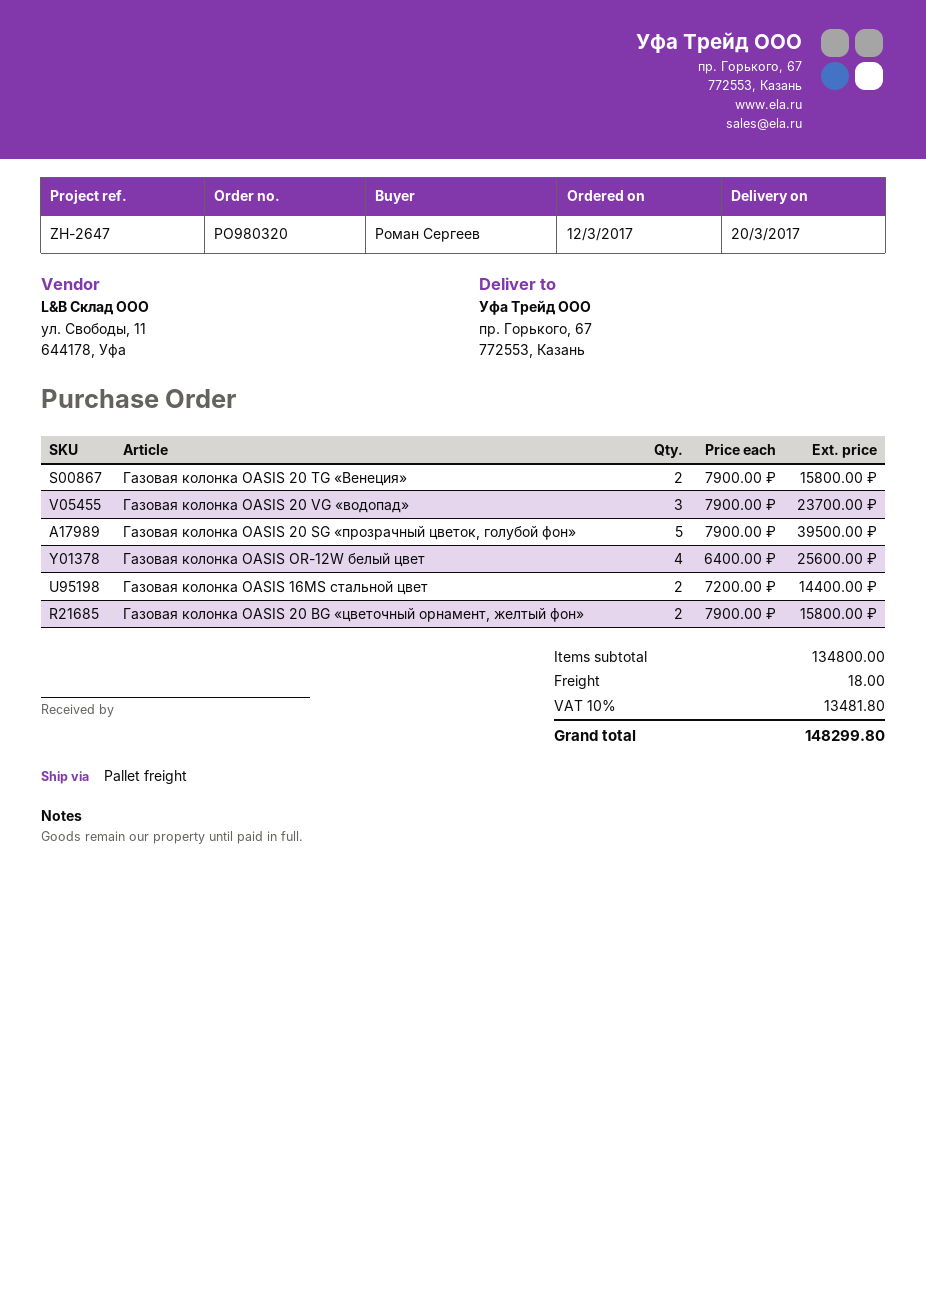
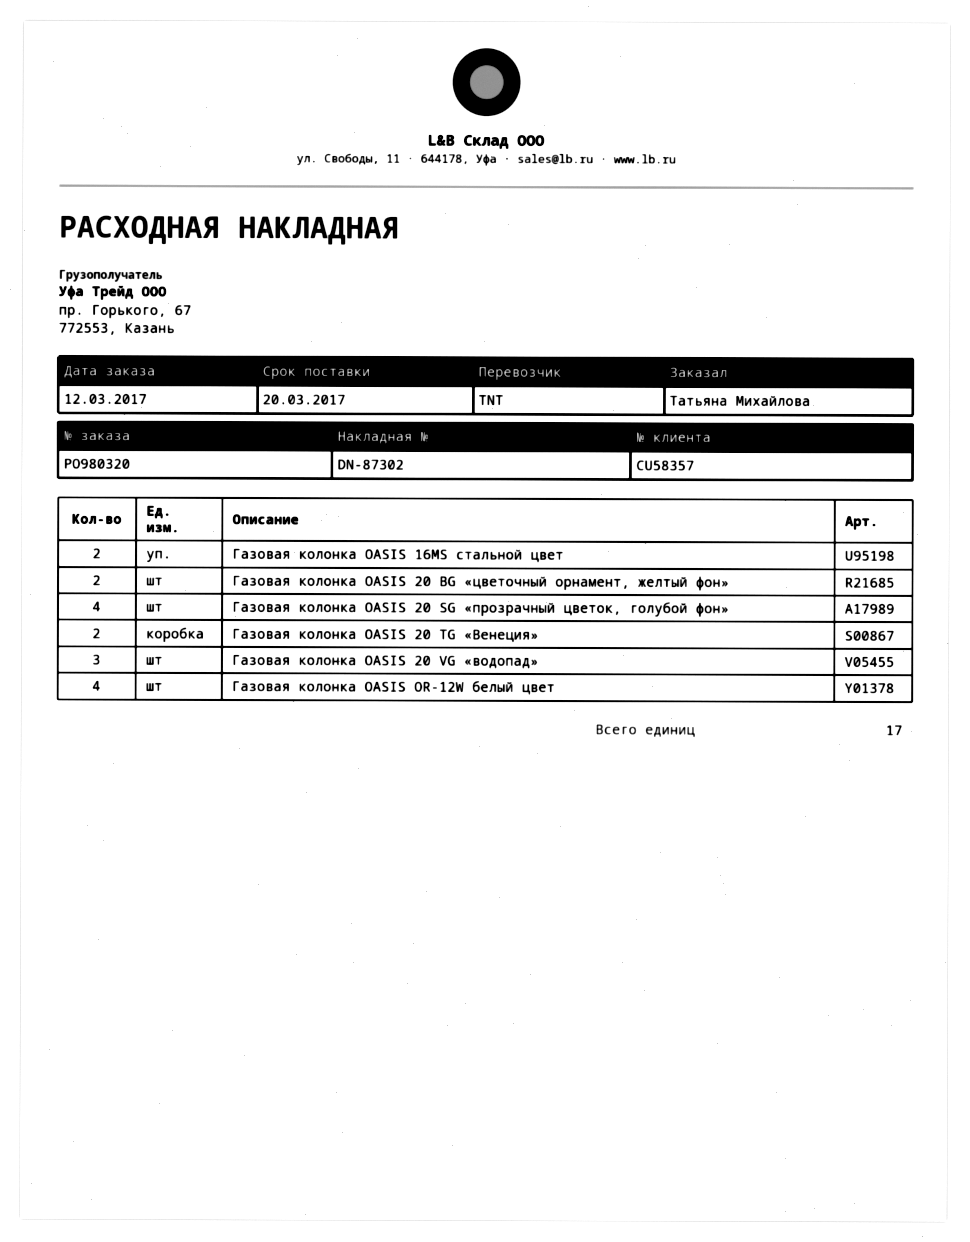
ordered by: Роман Сергеев -> Татьяна Михайлова
shipping method: pallet freight -> TNT
Газовая колонка OASIS 20 SG «прозрачный цветок, голубой фон»: 5 -> 4

